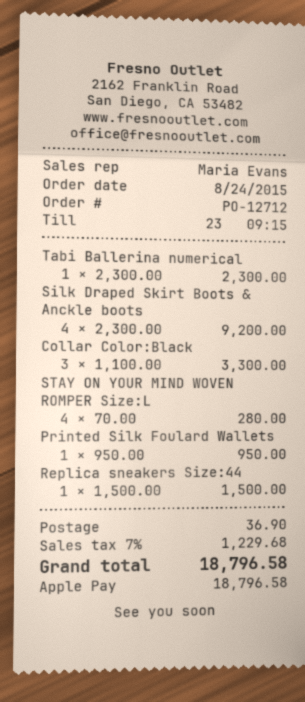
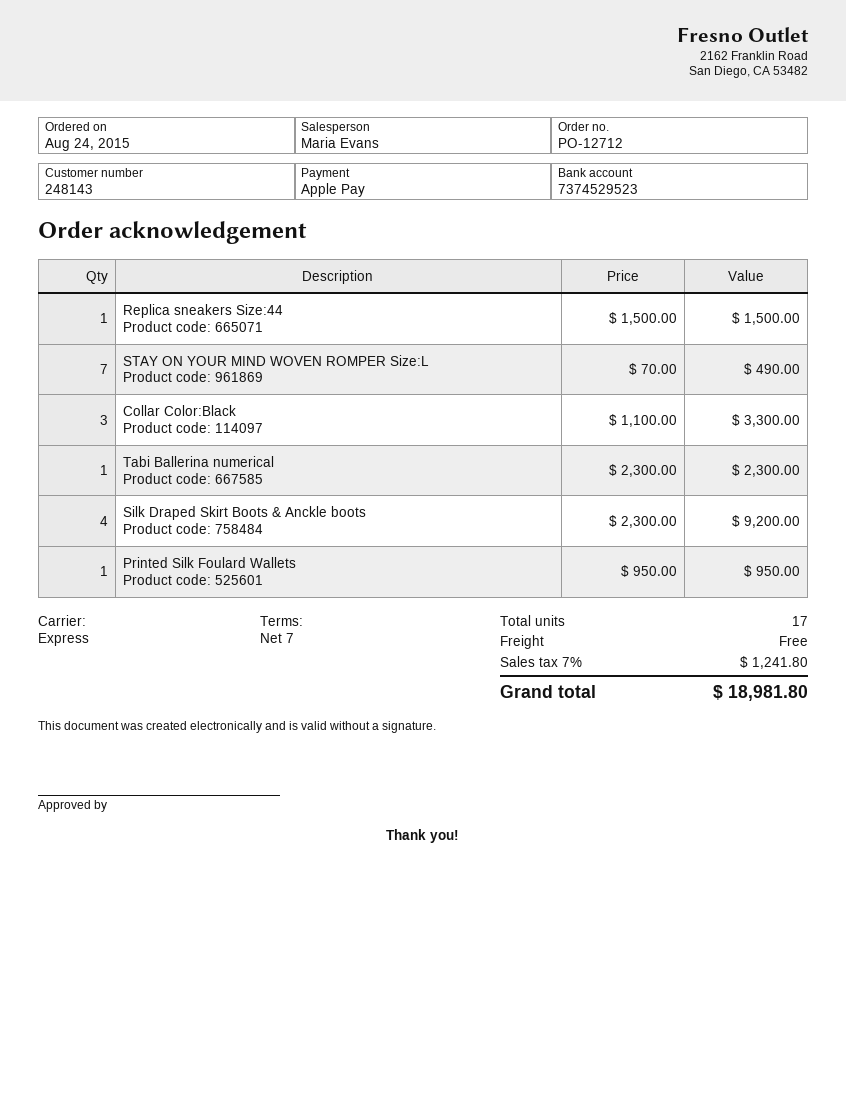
STAY ON YOUR MIND WOVEN ROMPER Size:L: 4 x 70.00 = 280.00 -> 7 x 70.00 = 490.00
shipping: 36.90 -> 0.00
tax: 7% = 1229.68 -> 7% = 1241.80
total: 18796.58 -> 18981.80

